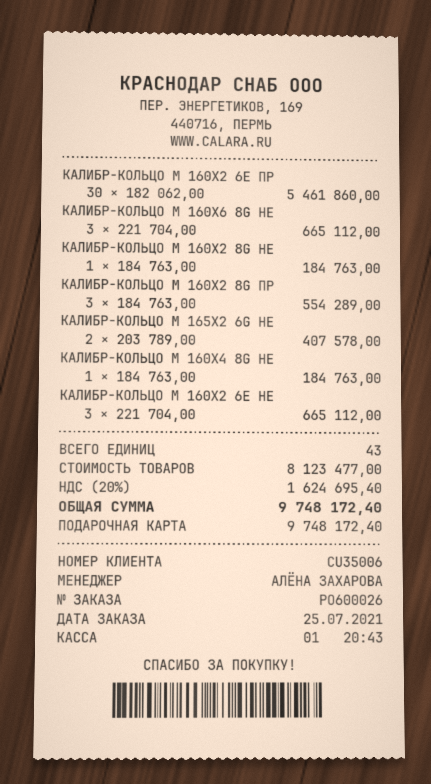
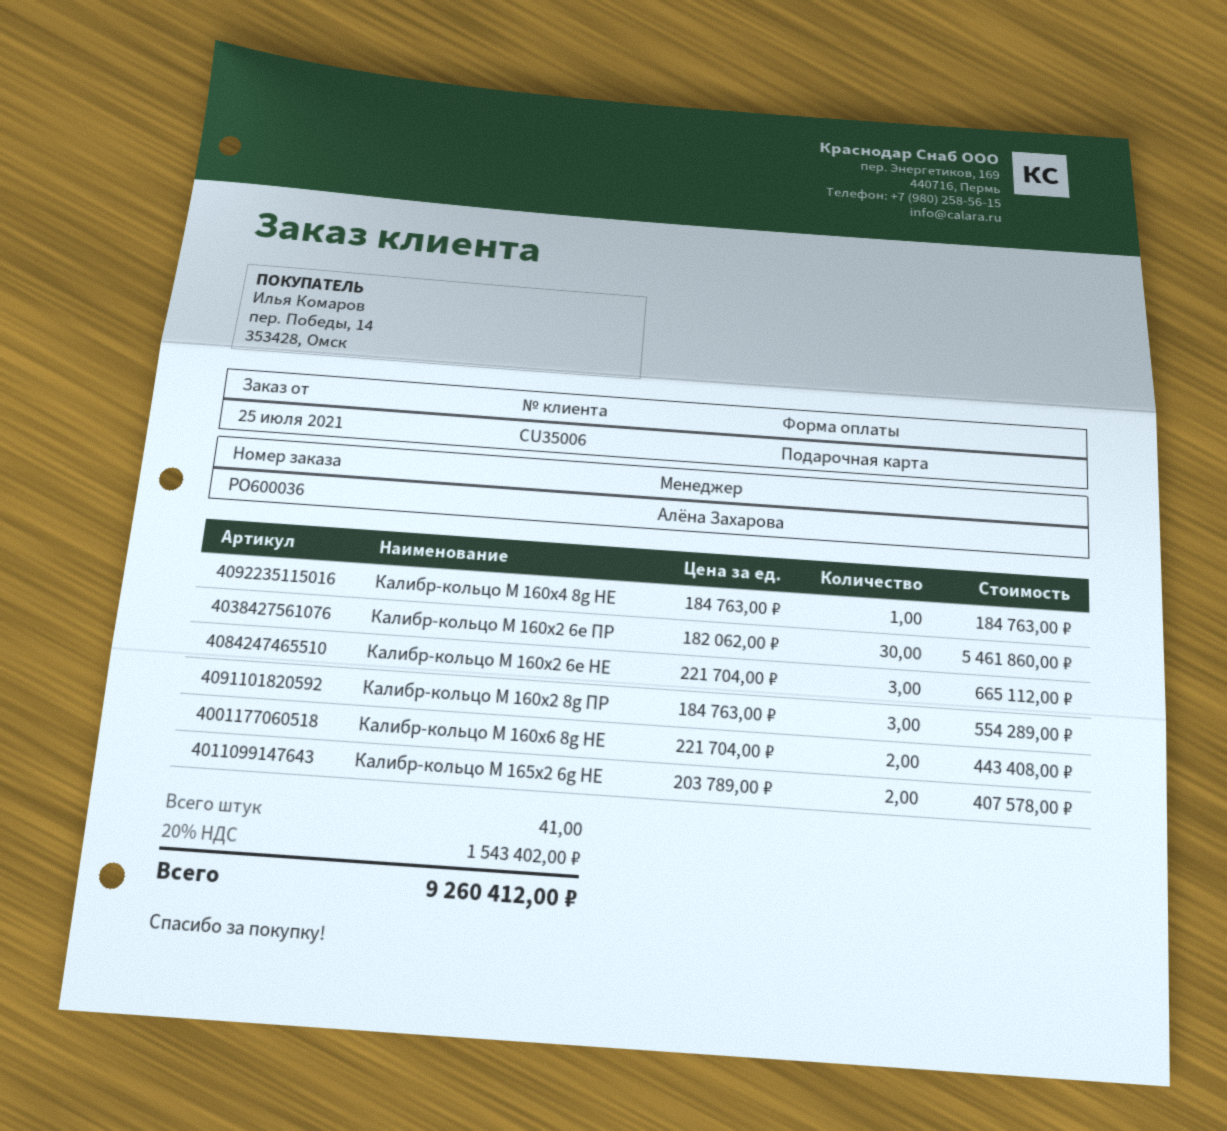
order number: PO600026 -> PO600036
КАЛИБР-КОЛЬЦО М 160Х6 8G НЕ: 3 x 221704.00 = 665112.00 -> 2 x 221704.00 = 443408.00
КАЛИБР-КОЛЬЦО М 160Х2 8G НЕ: 1 x 184763.00 = 184763.00 -> none
total quantity: 43 -> 41
tax: 20% = 1624695.40 -> 20% = 1543402.00
total: 9748172.40 -> 9260412.00

